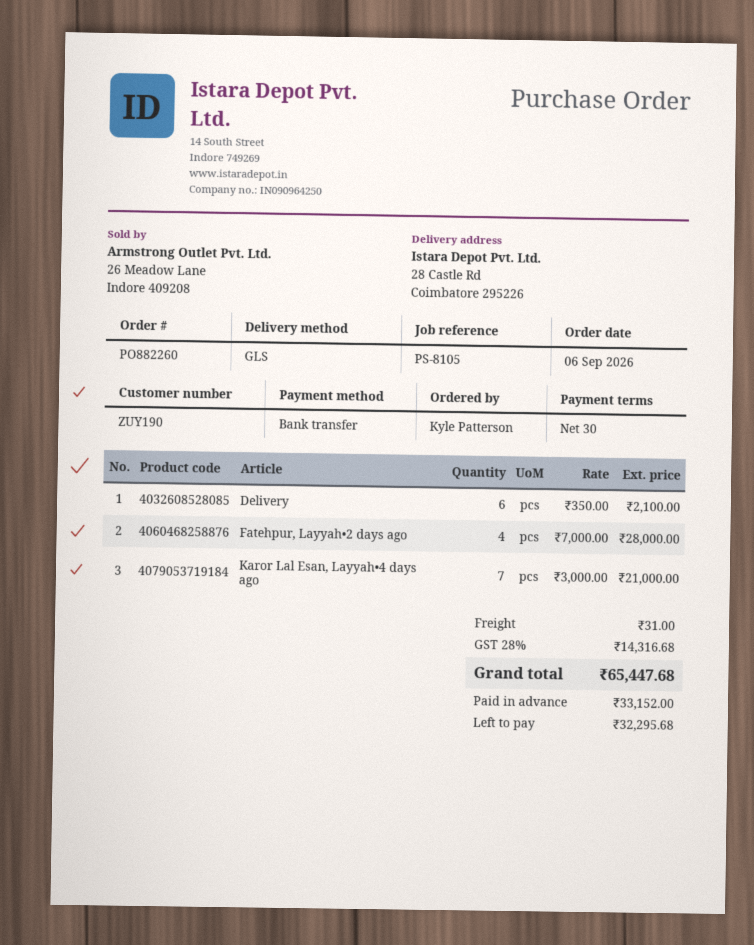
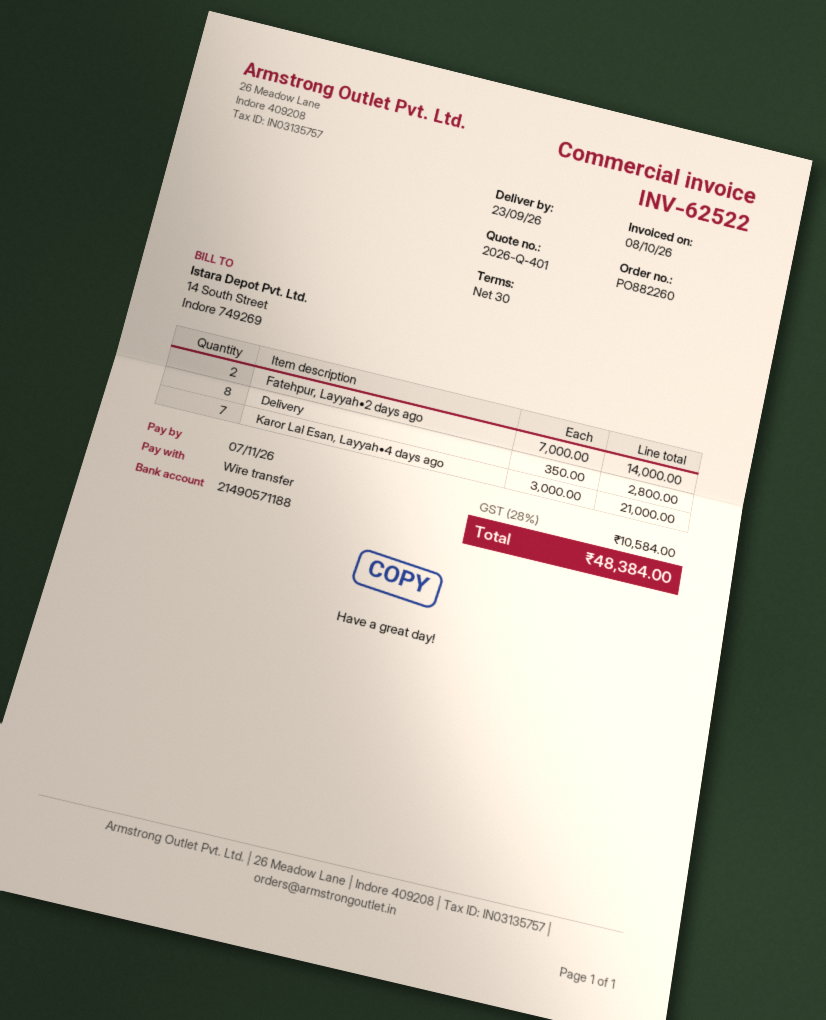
Delivery: 6 x 350.00 = 2100.00 -> 8 x 350.00 = 2800.00
Fatehpur, Layyah•2 days ago: 4 x 7000.00 = 28000.00 -> 2 x 7000.00 = 14000.00
shipping: 31.00 -> none
tax: 28% = 14316.68 -> 28% = 10584.00
total: 65447.68 -> 48384.00

